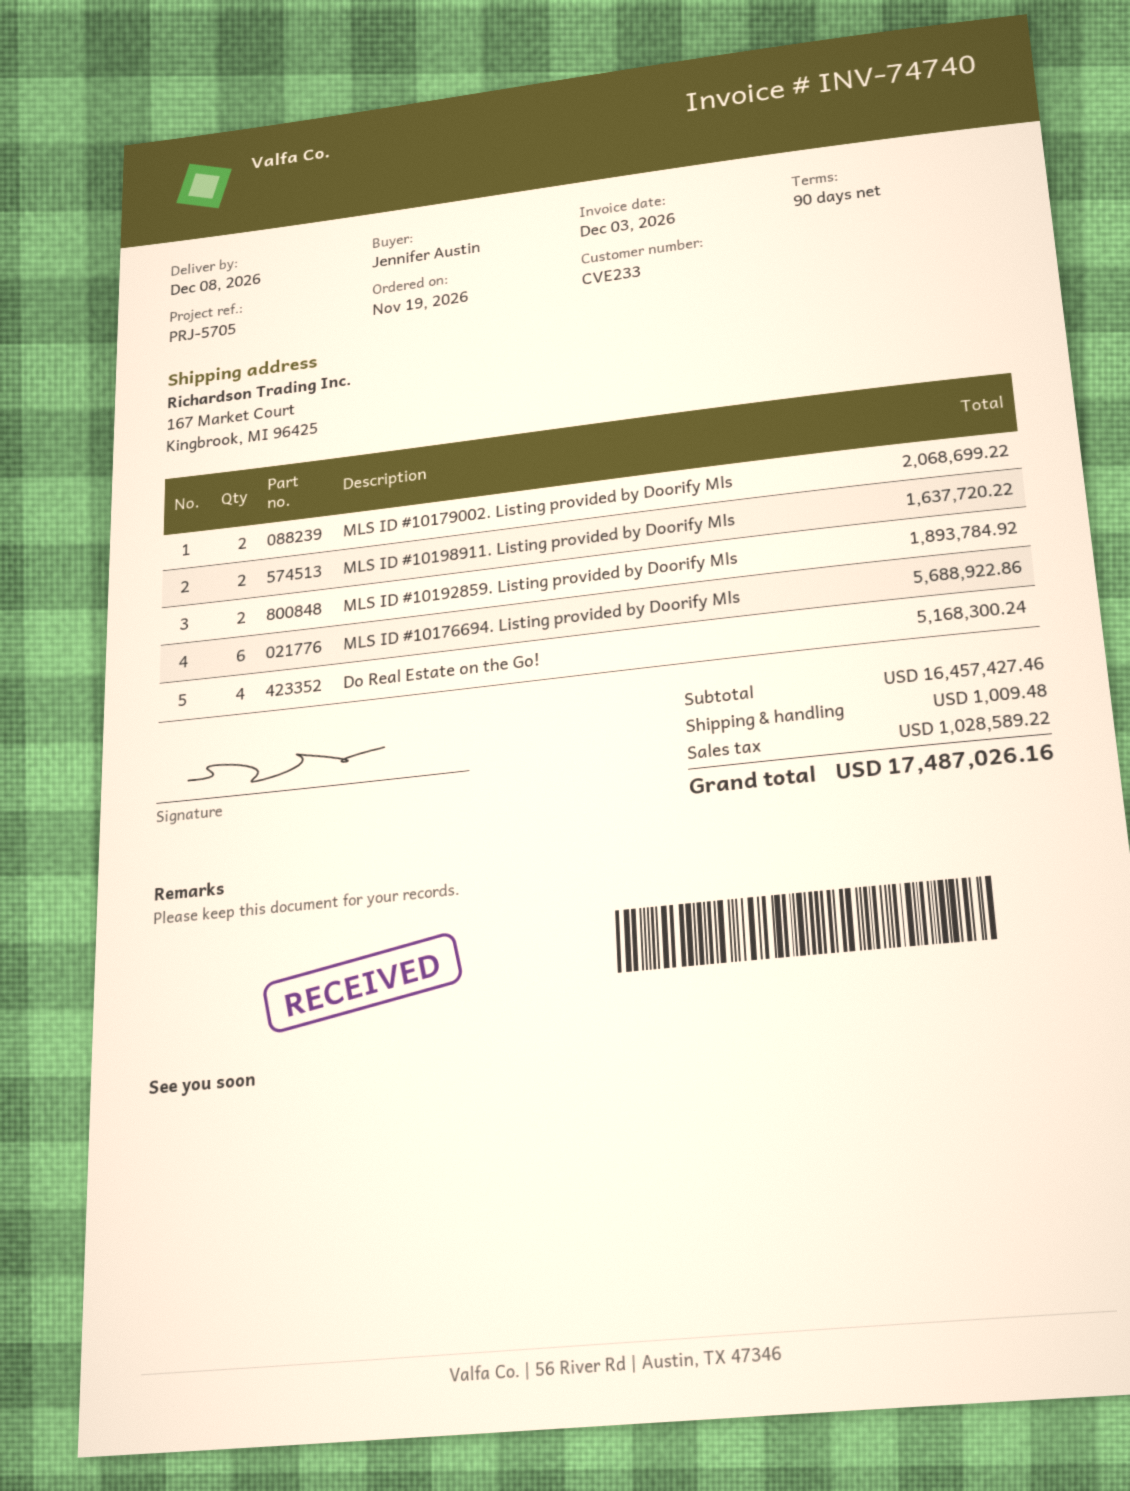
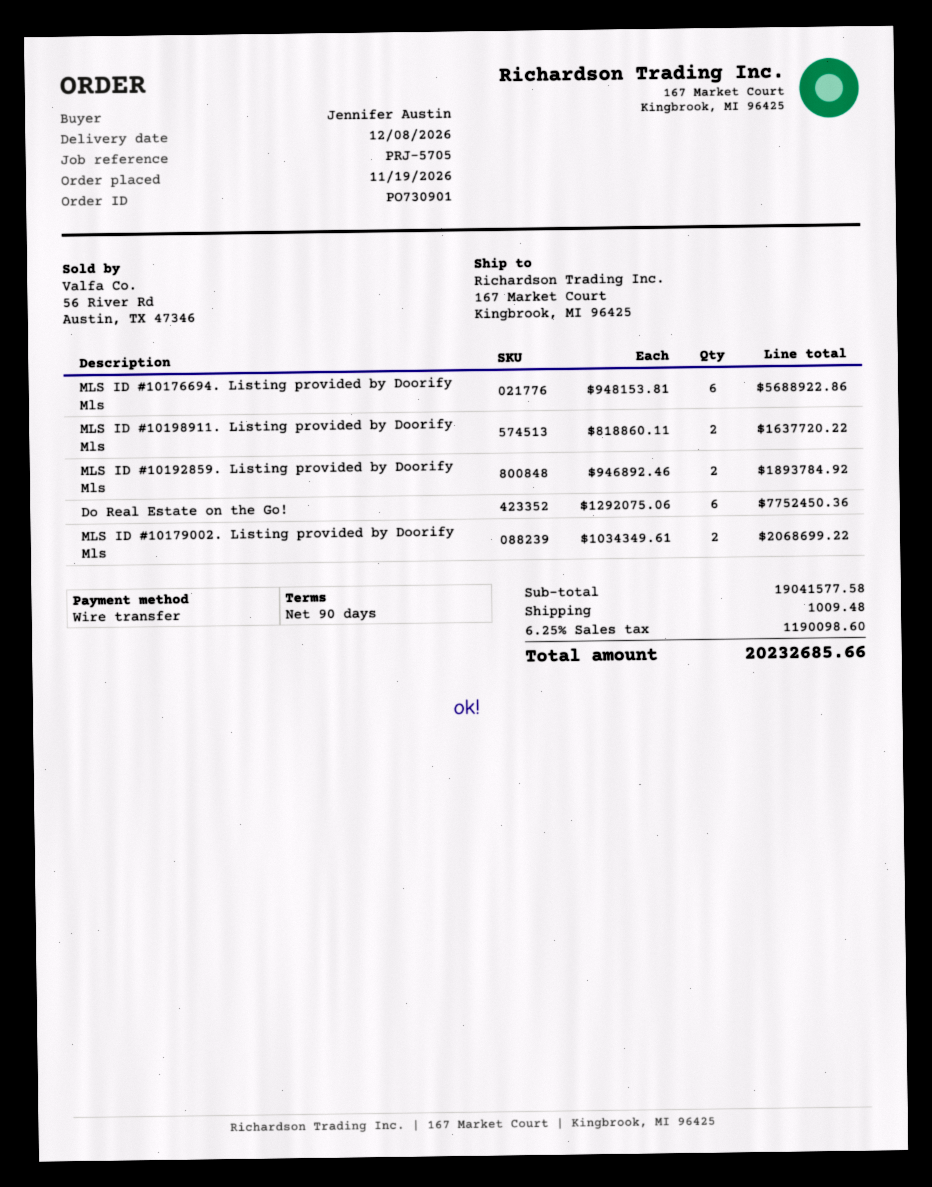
Do Real Estate on the Go!: 4 for 5168300.24 -> 6 for 7752450.36
subtotal: 16457427.46 -> 19041577.58
tax: 1028589.22 -> 1190098.60
total: 17487026.16 -> 20232685.66

